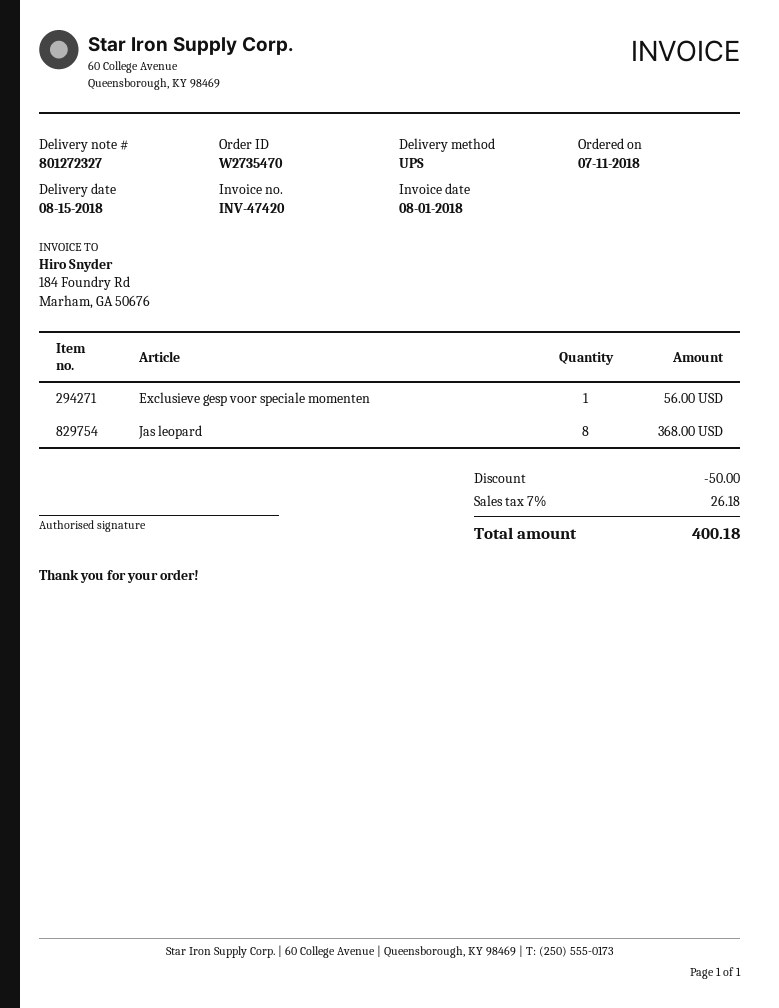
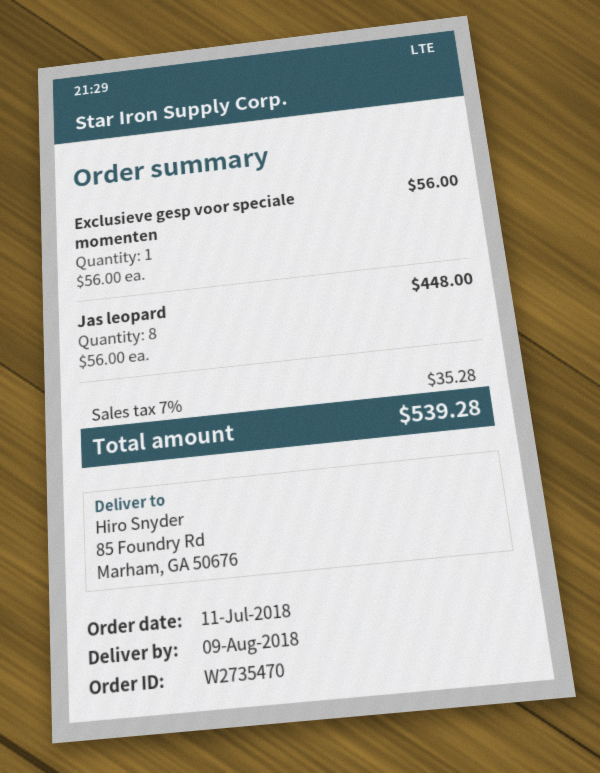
delivery date: 2018-08-15 -> 2018-08-09
Jas leopard: 8 for 368.00 -> 8 for 448.00
discount: 50.00 -> none
tax: 7% = 26.18 -> 7% = 35.28
total: 400.18 -> 539.28

